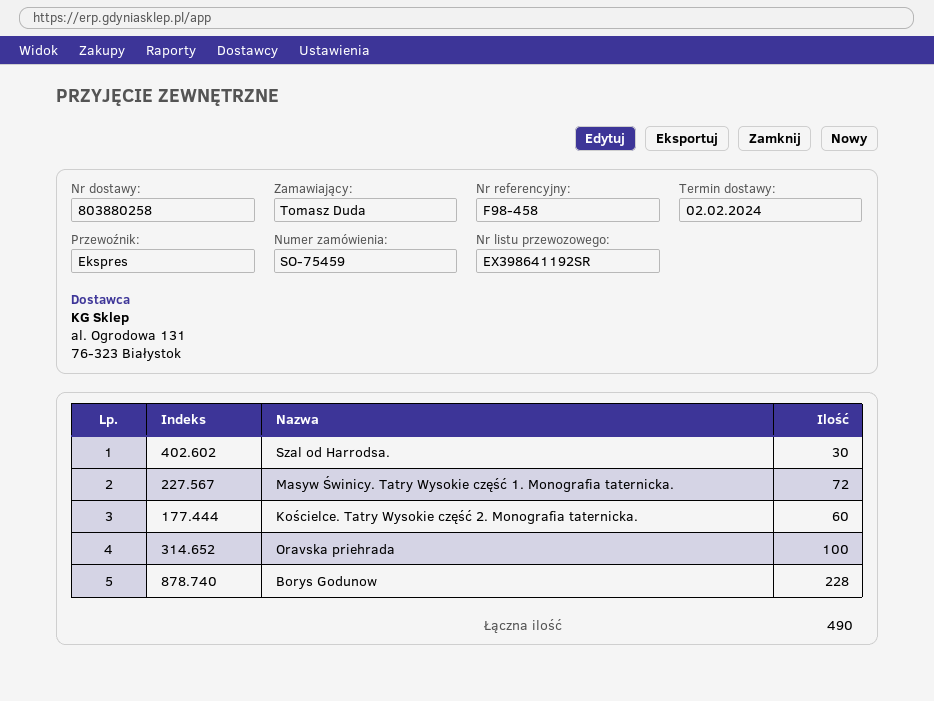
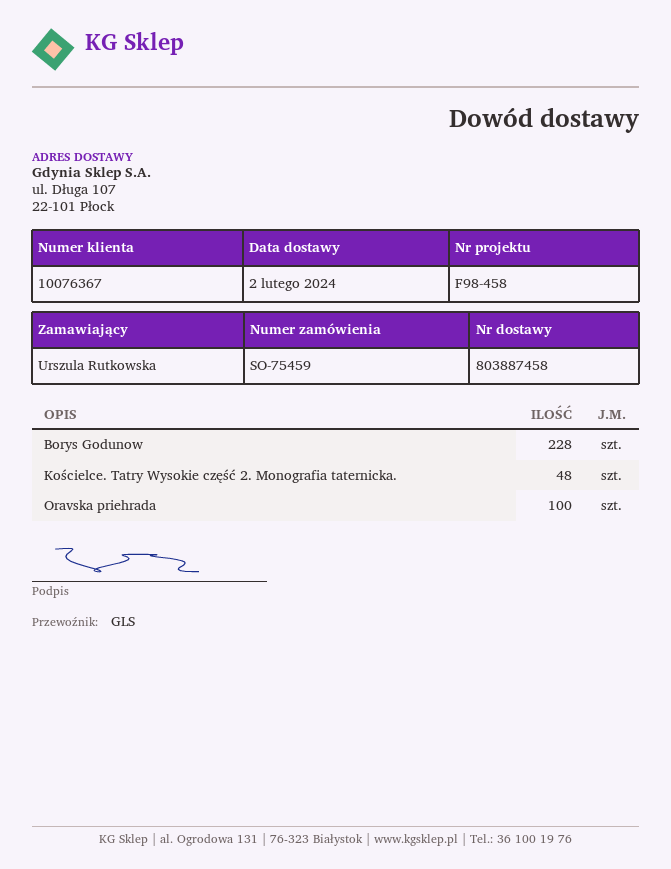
delivery note number: 803880258 -> 803887458
ordered by: Tomasz Duda -> Urszula Rutkowska
shipping method: express -> GLS
Szal od Harrodsa.: 30 -> none
Masyw Świnicy. Tatry Wysokie część 1. Monografia taternicka.: 72 -> none
Kościelce. Tatry Wysokie część 2. Monografia taternicka.: 60 -> 48

